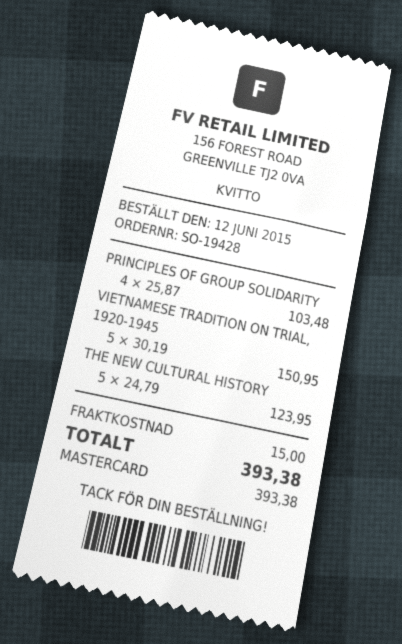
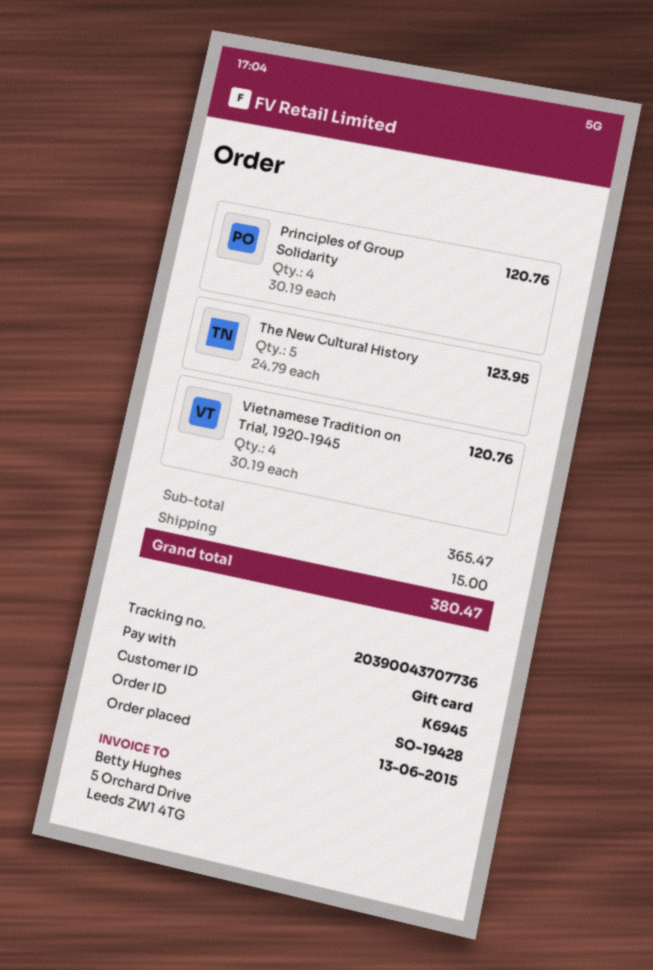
order date: 2015-06-12 -> 2015-06-13
payment method: Mastercard -> gift card
PRINCIPLES OF GROUP SOLIDARITY: 4 x 25.87 = 103.48 -> 4 x 30.19 = 120.76
VIETNAMESE TRADITION ON TRIAL, 1920-1945: 5 x 30.19 = 150.95 -> 4 x 30.19 = 120.76
total: 393.38 -> 380.47

